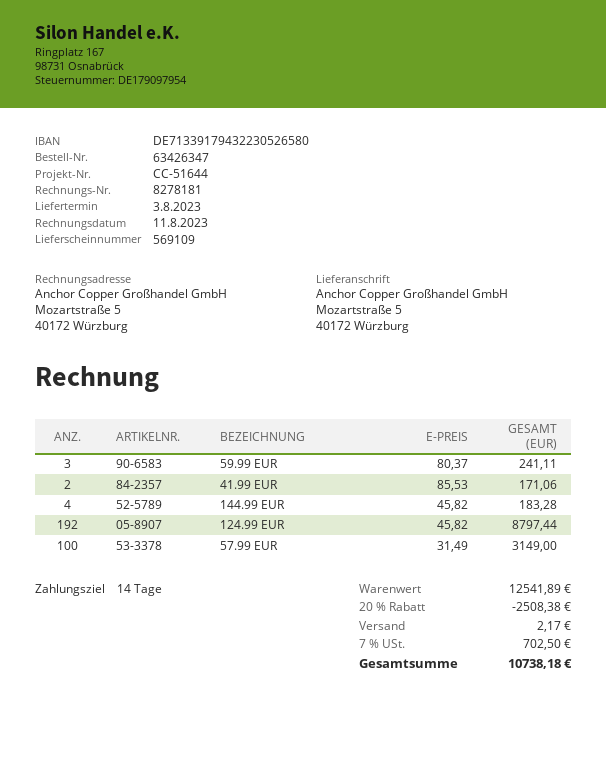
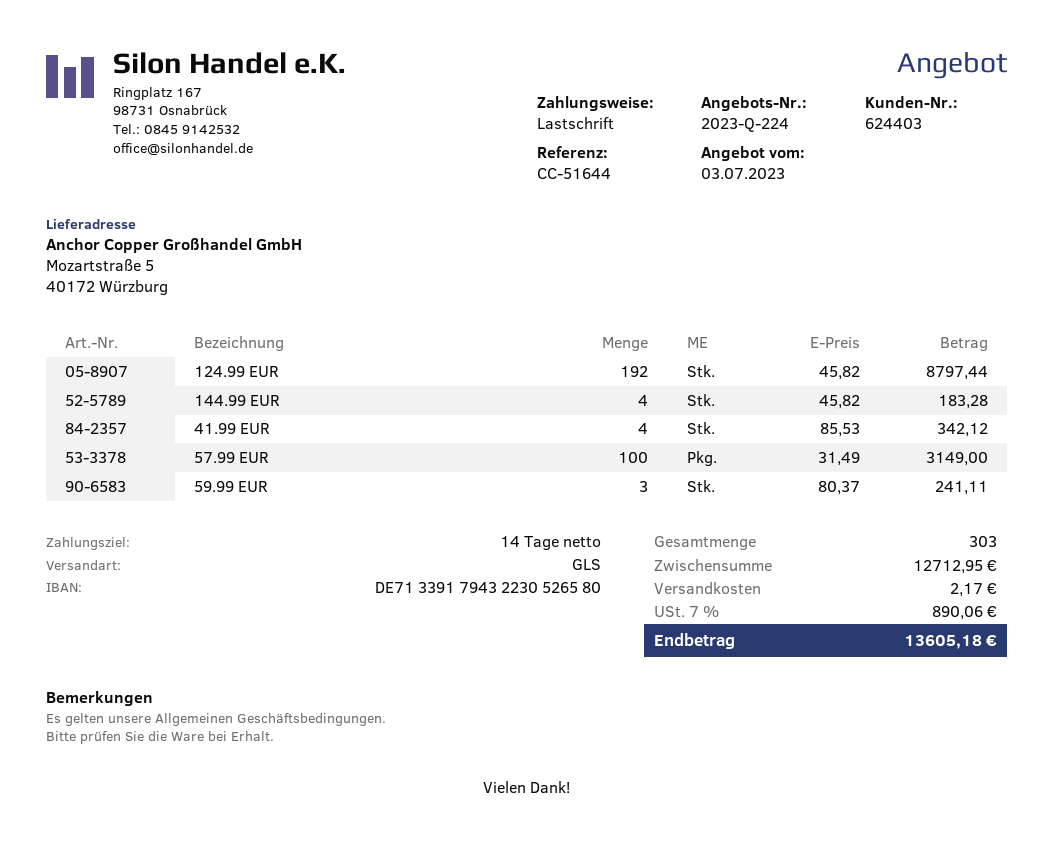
41.99 EUR: 2 x 85.53 = 171.06 -> 4 x 85.53 = 342.12
subtotal: 12541.89 -> 12712.95
discount: 20% = 2508.38 -> none
tax: 7% = 702.50 -> 7% = 890.06
total: 10738.18 -> 13605.18

